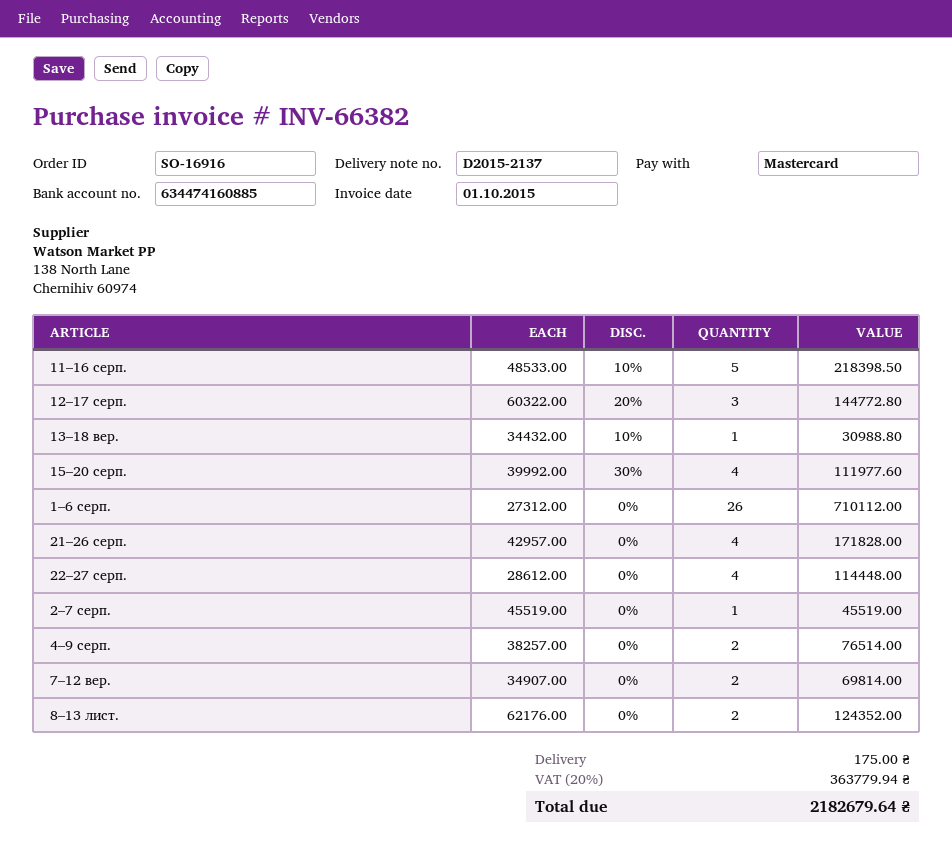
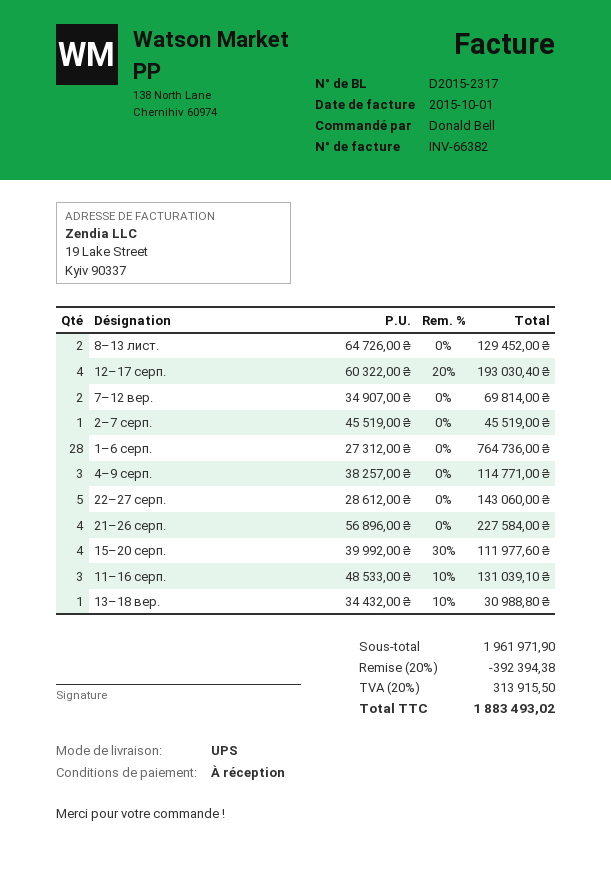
delivery note number: D2015-2137 -> D2015-2317
11–16 серп.: 5 x 48533.00 - 10% = 218398.50 -> 3 x 48533.00 - 10% = 131039.10
12–17 серп.: 3 x 60322.00 - 20% = 144772.80 -> 4 x 60322.00 - 20% = 193030.40
1–6 серп.: 26 x 27312.00 = 710112.00 -> 28 x 27312.00 = 764736.00
21–26 серп.: 4 x 42957.00 = 171828.00 -> 4 x 56896.00 = 227584.00
22–27 серп.: 4 x 28612.00 = 114448.00 -> 5 x 28612.00 = 143060.00
4–9 серп.: 2 x 38257.00 = 76514.00 -> 3 x 38257.00 = 114771.00
8–13 лист.: 2 x 62176.00 = 124352.00 -> 2 x 64726.00 = 129452.00
discount: none -> 20% = 392394.38
shipping: 175.00 -> none
tax: 20% = 363779.94 -> 20% = 313915.50
total: 2182679.64 -> 1883493.02

